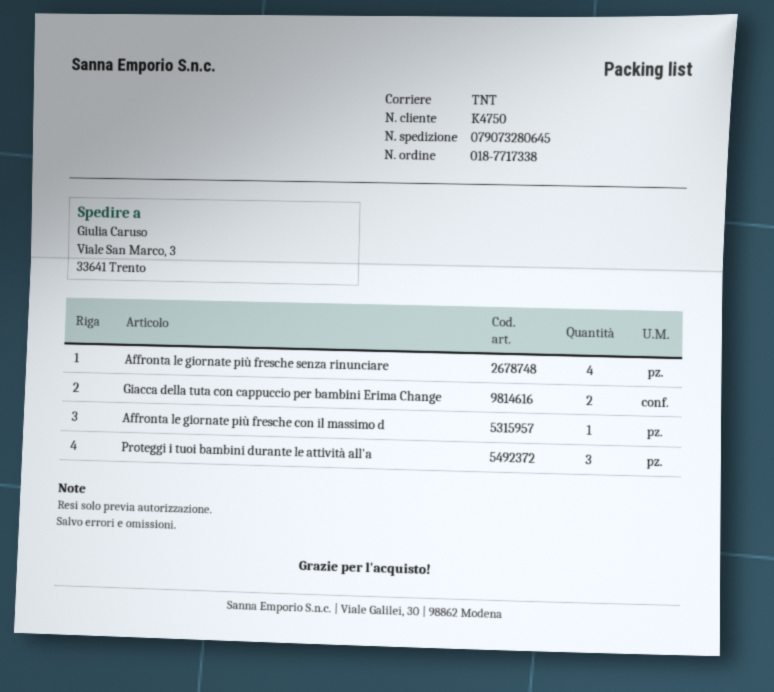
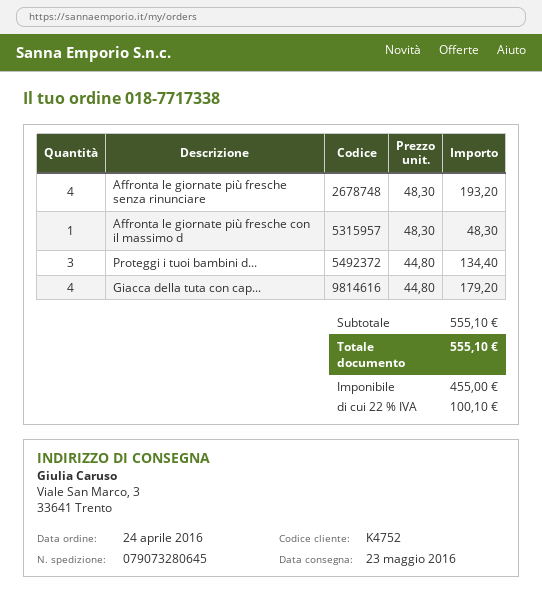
customer number: K4750 -> K4752
Giacca della tuta con cappuccio per bambini Erima Change: 2 -> 4

